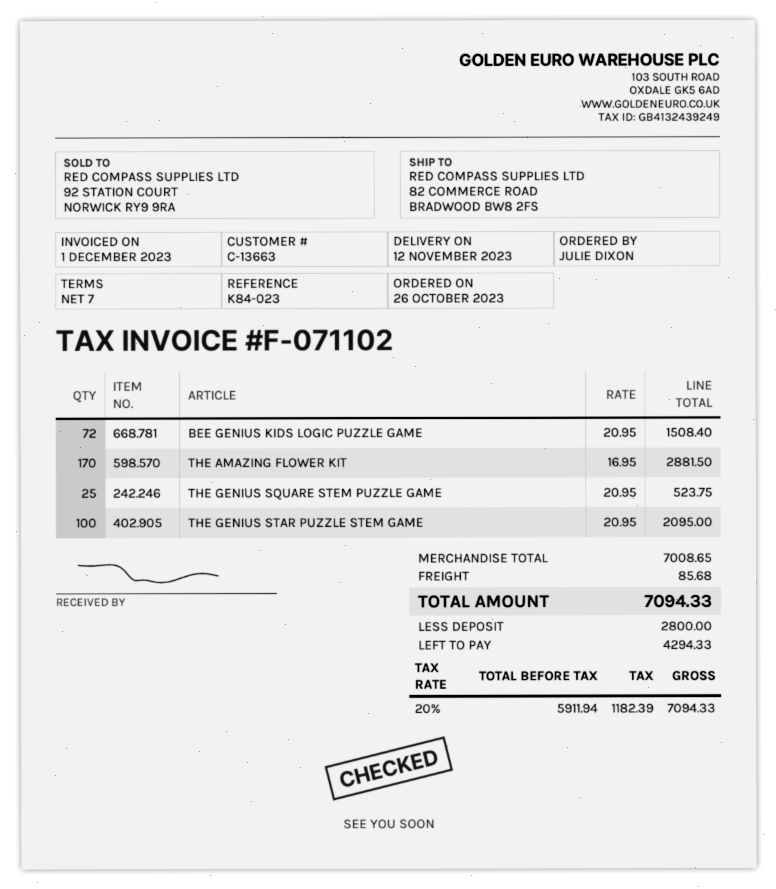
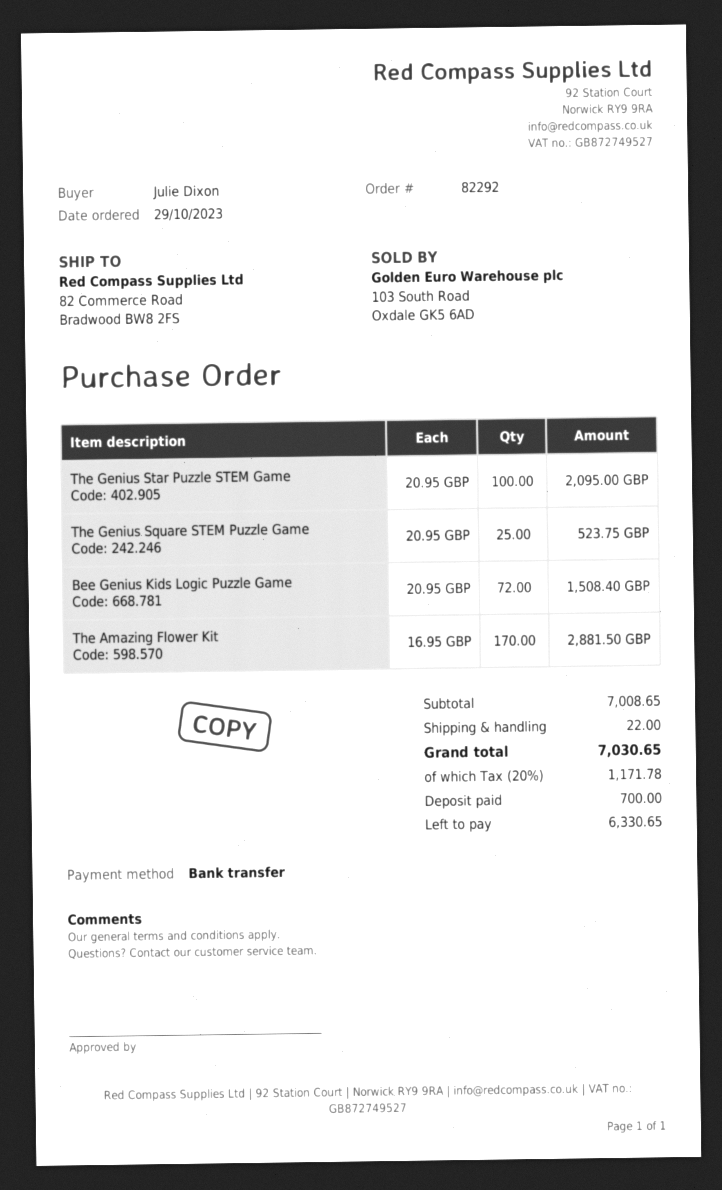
order date: 2023-10-26 -> 2023-10-29
shipping: 85.68 -> 22.00
tax: 20% = 1182.39 -> 20% = 1171.78
total: 7094.33 -> 7030.65
deposit: 2800.00 -> 700.00
balance: 4294.33 -> 6330.65

